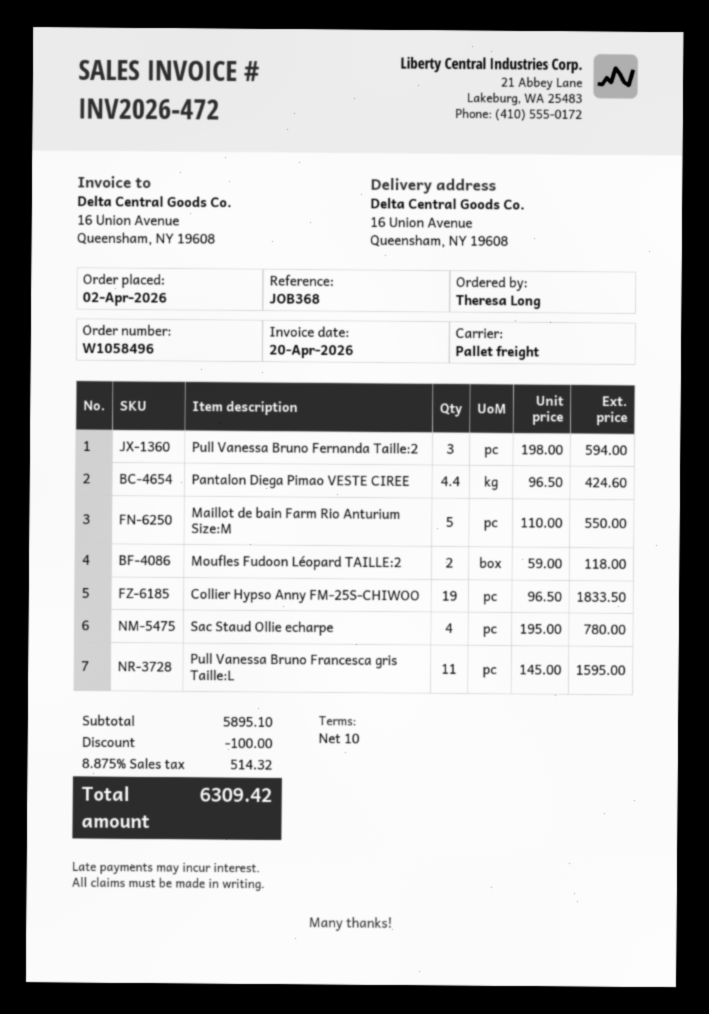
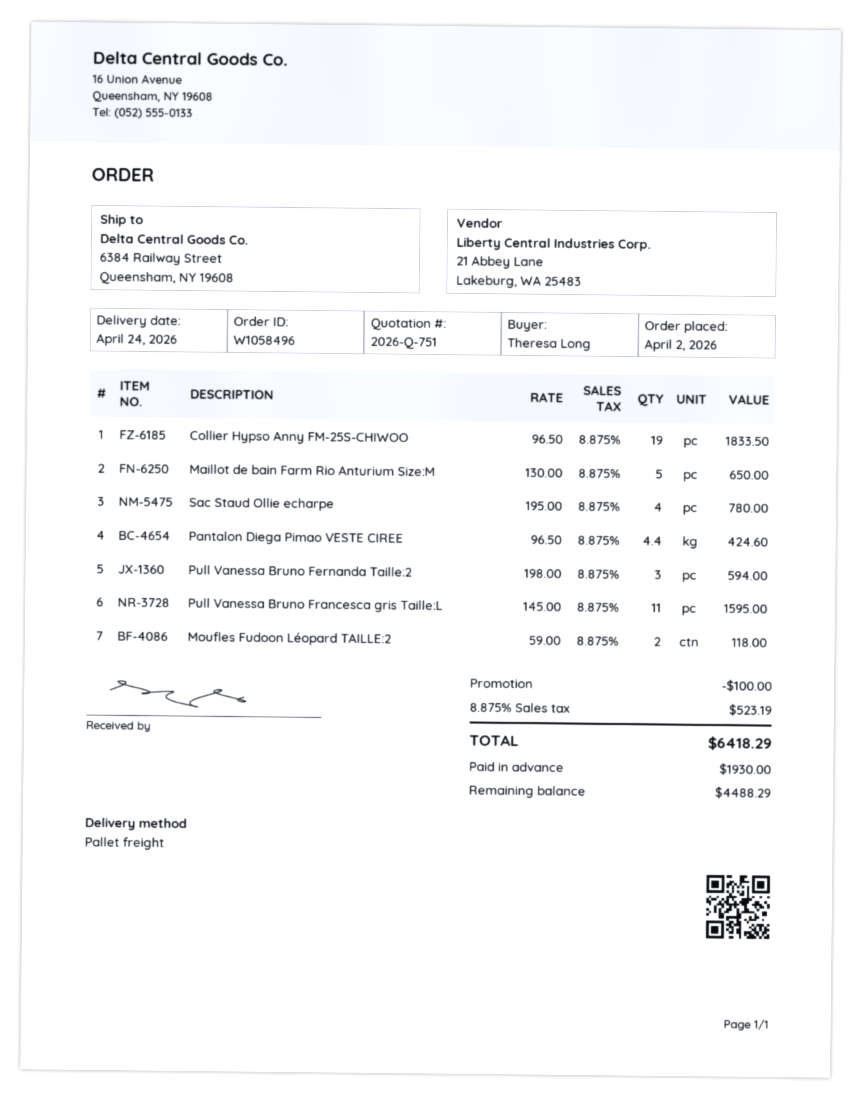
ship to: 16 Union Avenue, Queensham, NY 19608 -> 6384 Railway Street, Queensham, NY 19608
Maillot de bain Farm Rio Anturium Size:M: 5 x 110.00 = 550.00 -> 5 x 130.00 = 650.00
tax: 8.875% = 514.32 -> 8.875% = 523.19
total: 6309.42 -> 6418.29

